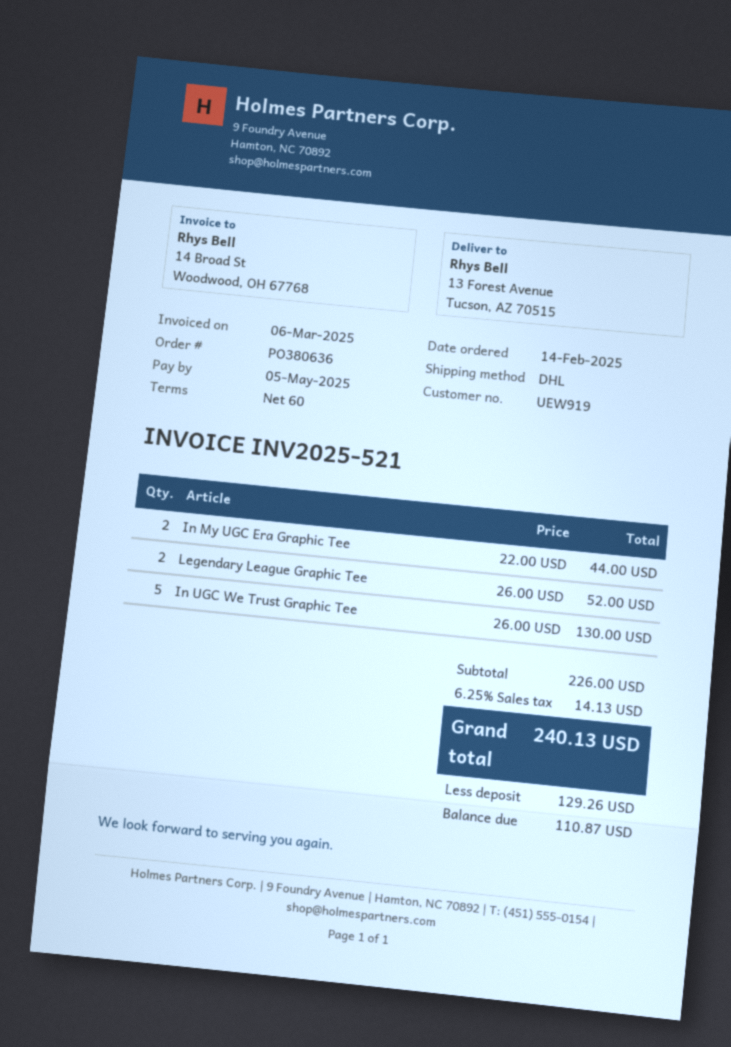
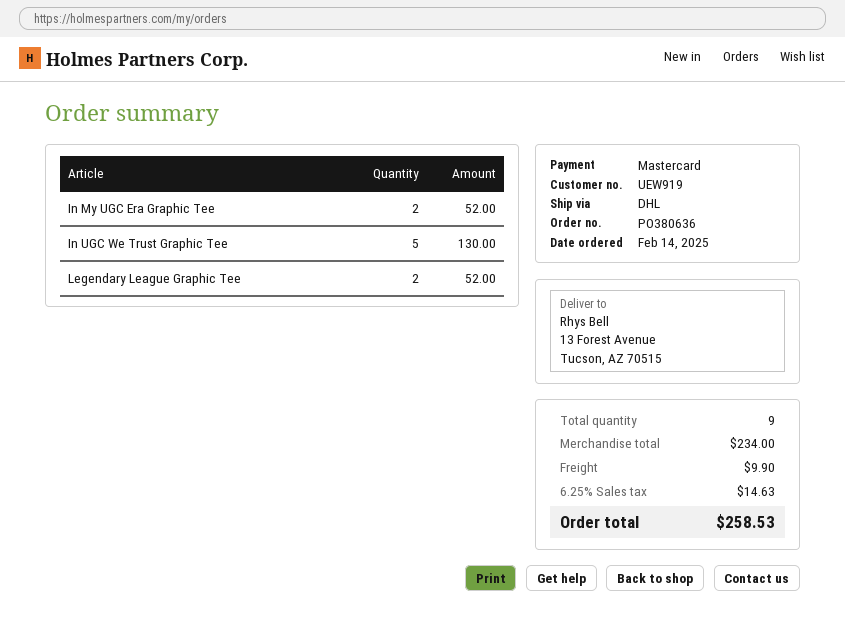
In My UGC Era Graphic Tee: 2 for 44.00 -> 2 for 52.00
subtotal: 226.00 -> 234.00
shipping: none -> 9.90
tax: 6.25% = 14.13 -> 6.25% = 14.63
total: 240.13 -> 258.53

